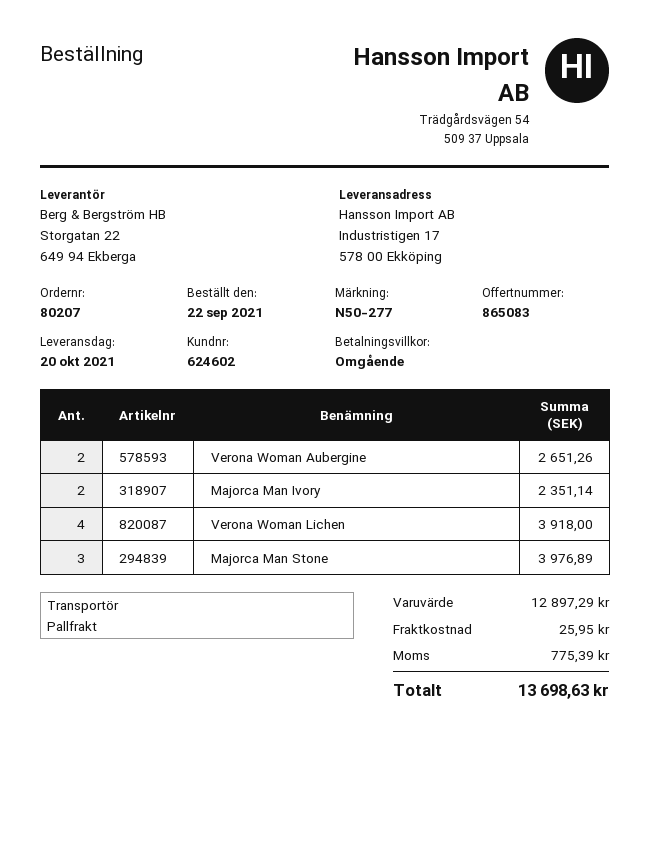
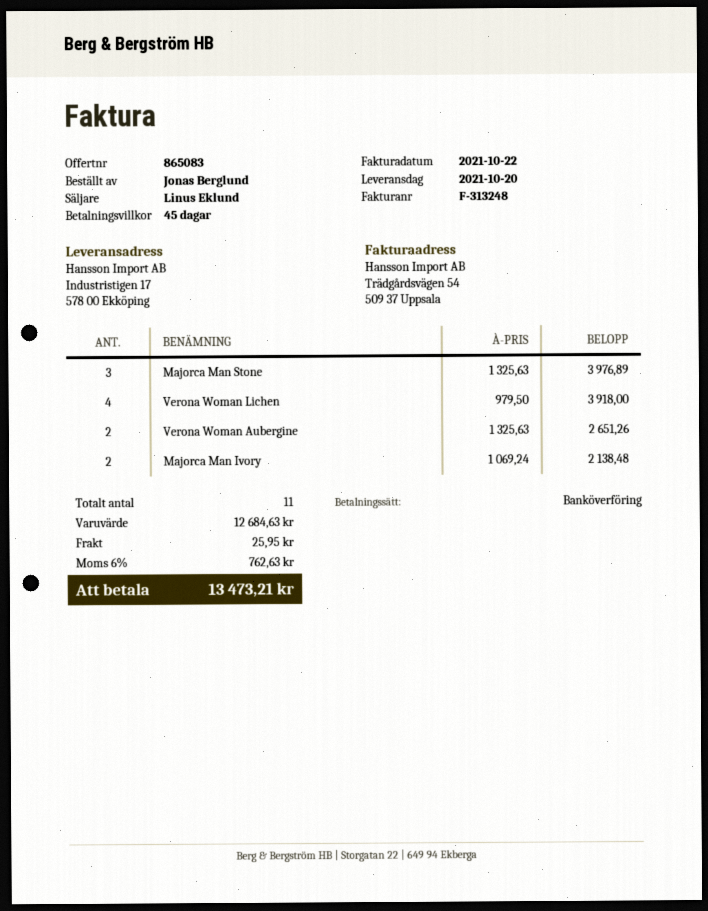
payment terms: on receipt -> 45 days
Majorca Man Ivory: 2 for 2351.14 -> 2 for 2138.48
subtotal: 12897.29 -> 12684.63
tax: 775.39 -> 762.63
total: 13698.63 -> 13473.21

